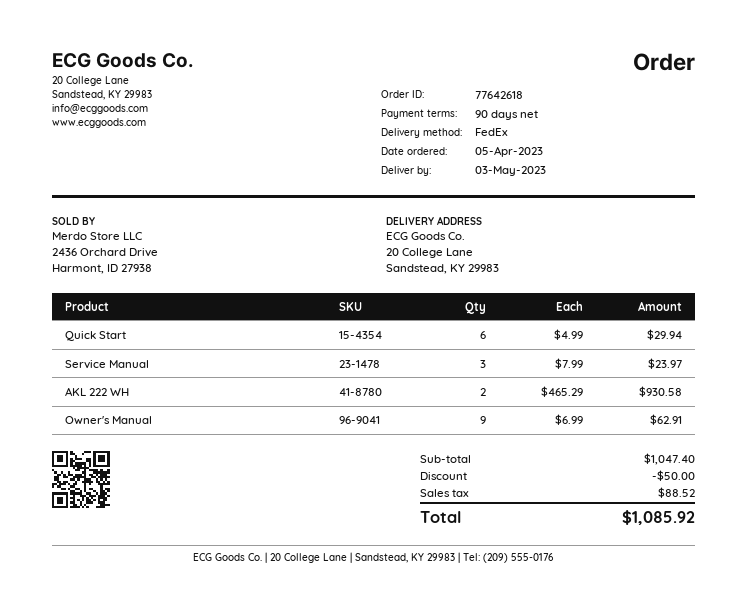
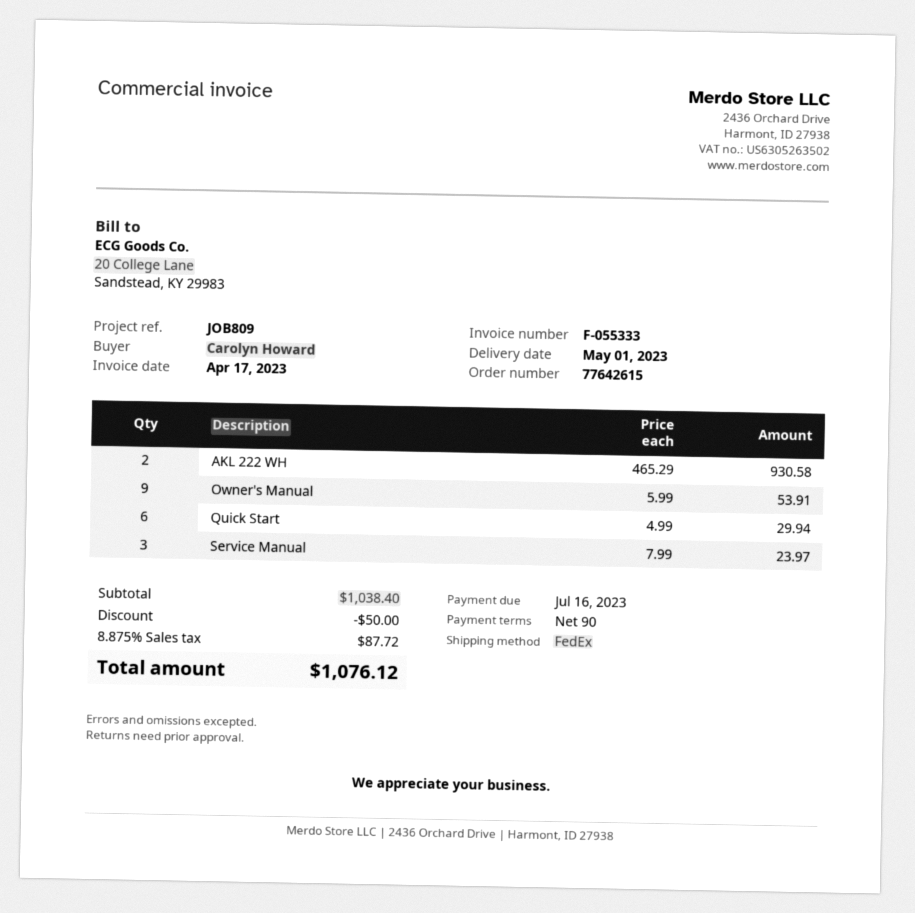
order number: 77642618 -> 77642615
delivery date: 2023-05-03 -> 2023-05-01
Owner's Manual: 9 x 6.99 = 62.91 -> 9 x 5.99 = 53.91
subtotal: 1047.40 -> 1038.40
tax: 88.52 -> 87.72
total: 1085.92 -> 1076.12

